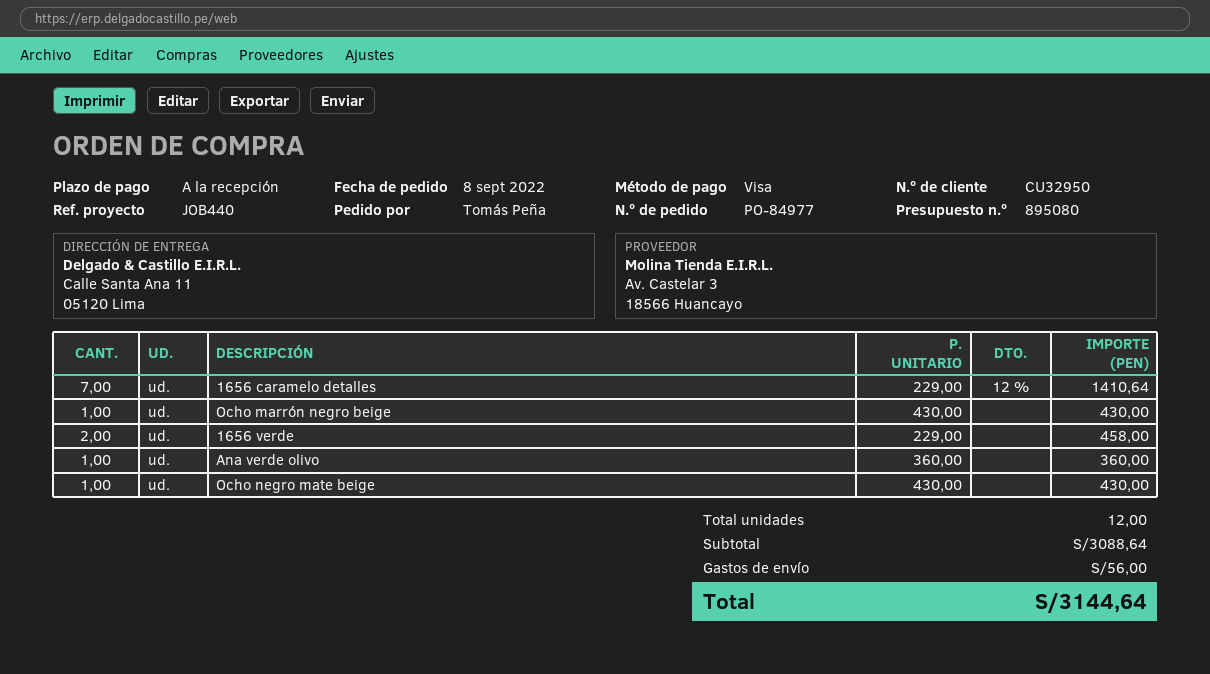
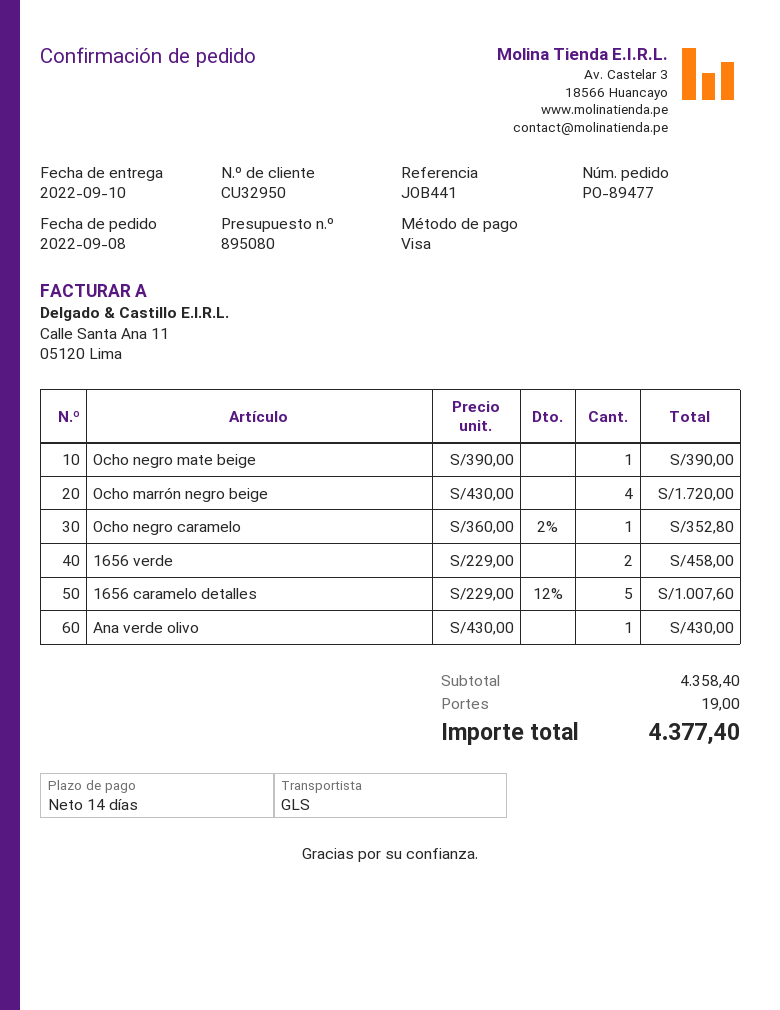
order number: PO-84977 -> PO-89477
payment terms: on receipt -> 14 days
reference: JOB440 -> JOB441
1656 caramelo detalles: 7 x 229.00 - 12% = 1410.64 -> 5 x 229.00 - 12% = 1007.60
Ocho marrón negro beige: 1 x 430.00 = 430.00 -> 4 x 430.00 = 1720.00
Ana verde olivo: 1 x 360.00 = 360.00 -> 1 x 430.00 = 430.00
Ocho negro mate beige: 1 x 430.00 = 430.00 -> 1 x 390.00 = 390.00
Ocho negro caramelo: none -> 1 x 360.00 - 2% = 352.80
subtotal: 3088.64 -> 4358.40
shipping: 56.00 -> 19.00
total: 3144.64 -> 4377.40

